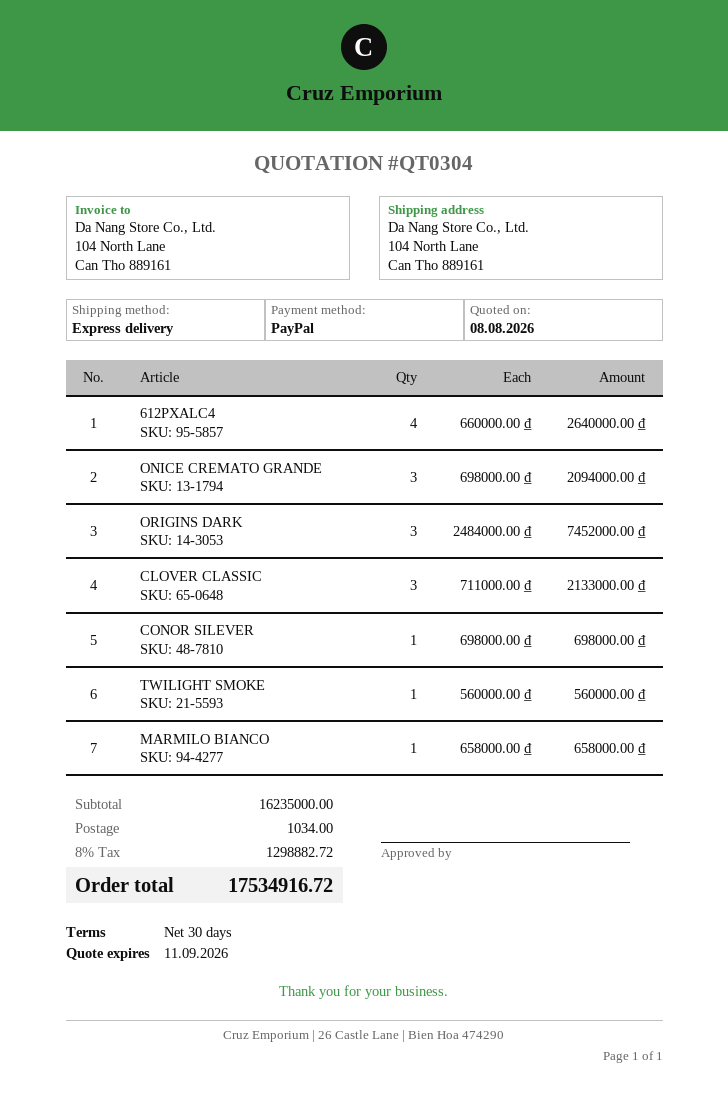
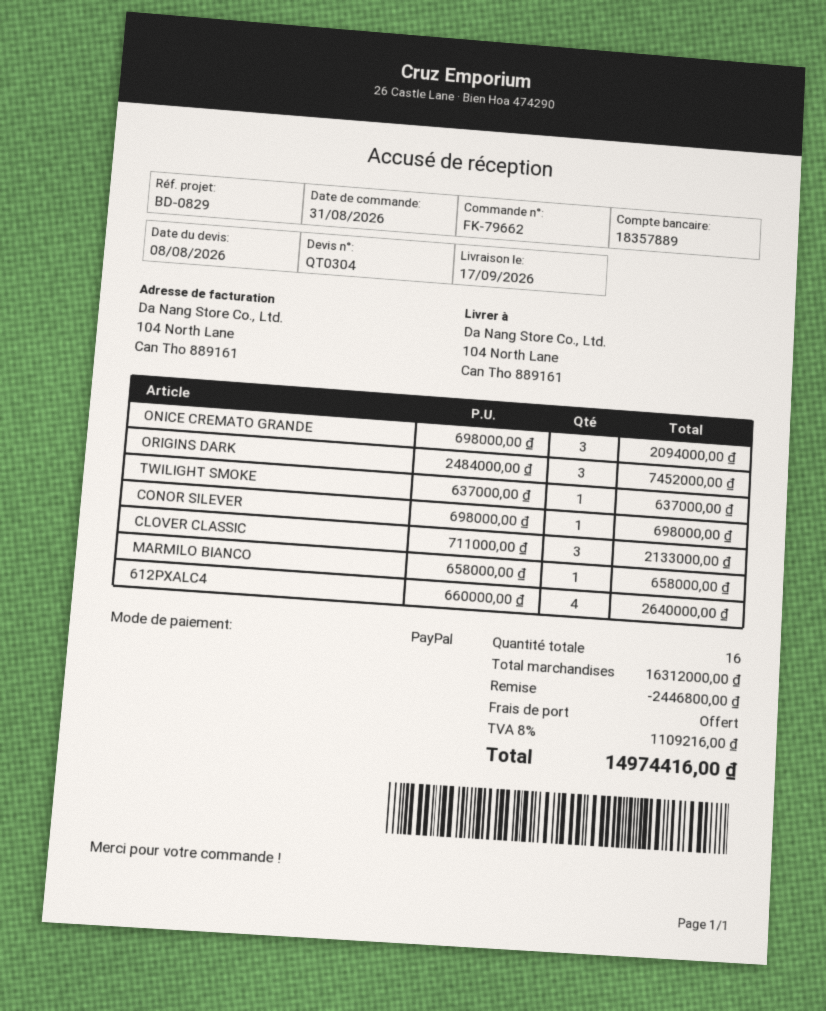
TWILIGHT SMOKE: 1 x 560000.00 = 560000.00 -> 1 x 637000.00 = 637000.00
subtotal: 16235000.00 -> 16312000.00
discount: none -> 2446800.00
shipping: 1034.00 -> 0.00
tax: 8% = 1298882.72 -> 8% = 1109216.00
total: 17534916.72 -> 14974416.00

